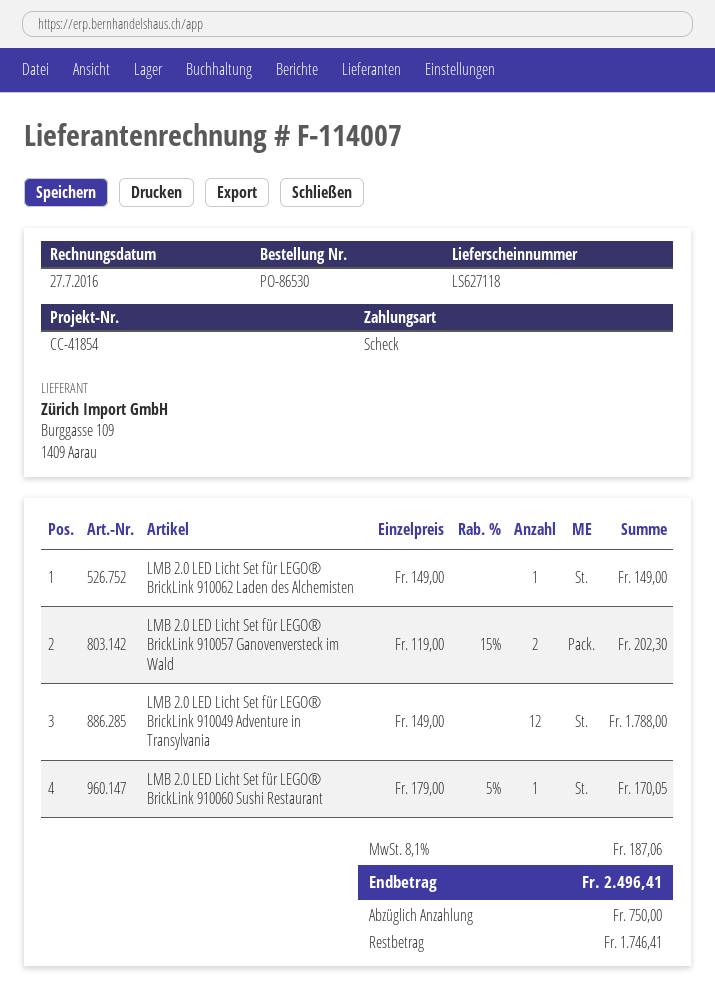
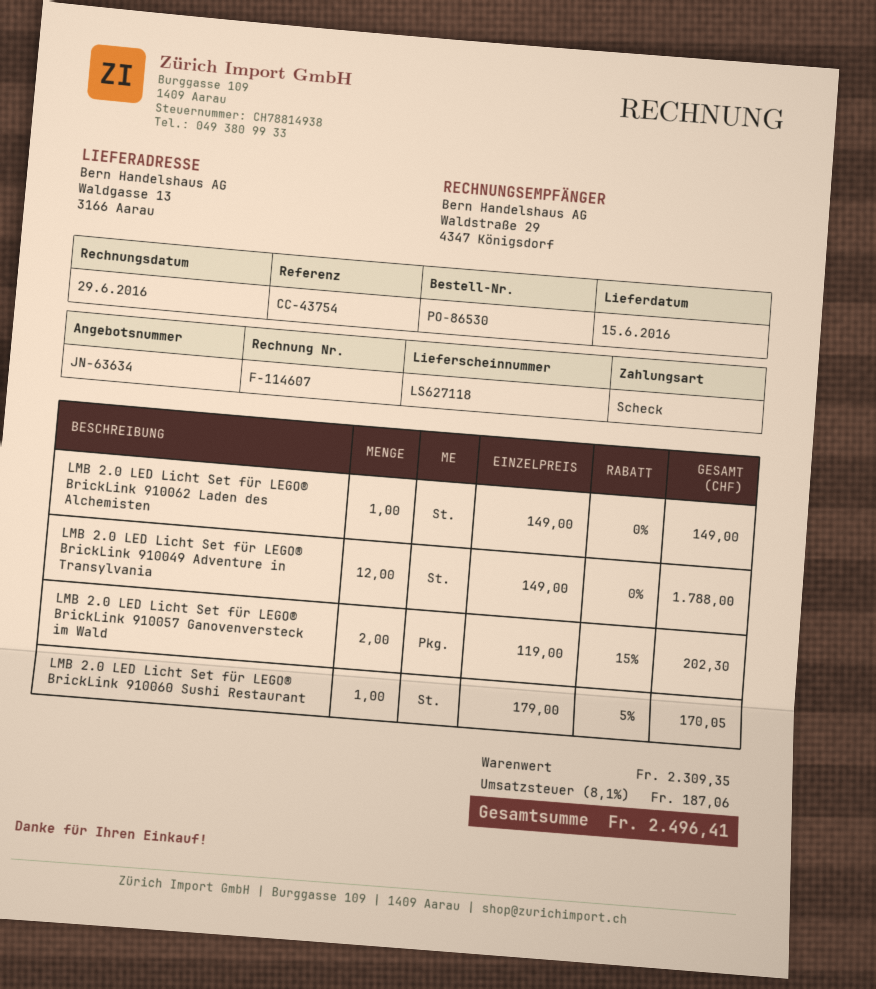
invoice number: F-114007 -> F-114607
invoice date: 2016-07-27 -> 2016-06-29
reference: CC-41854 -> CC-43754

